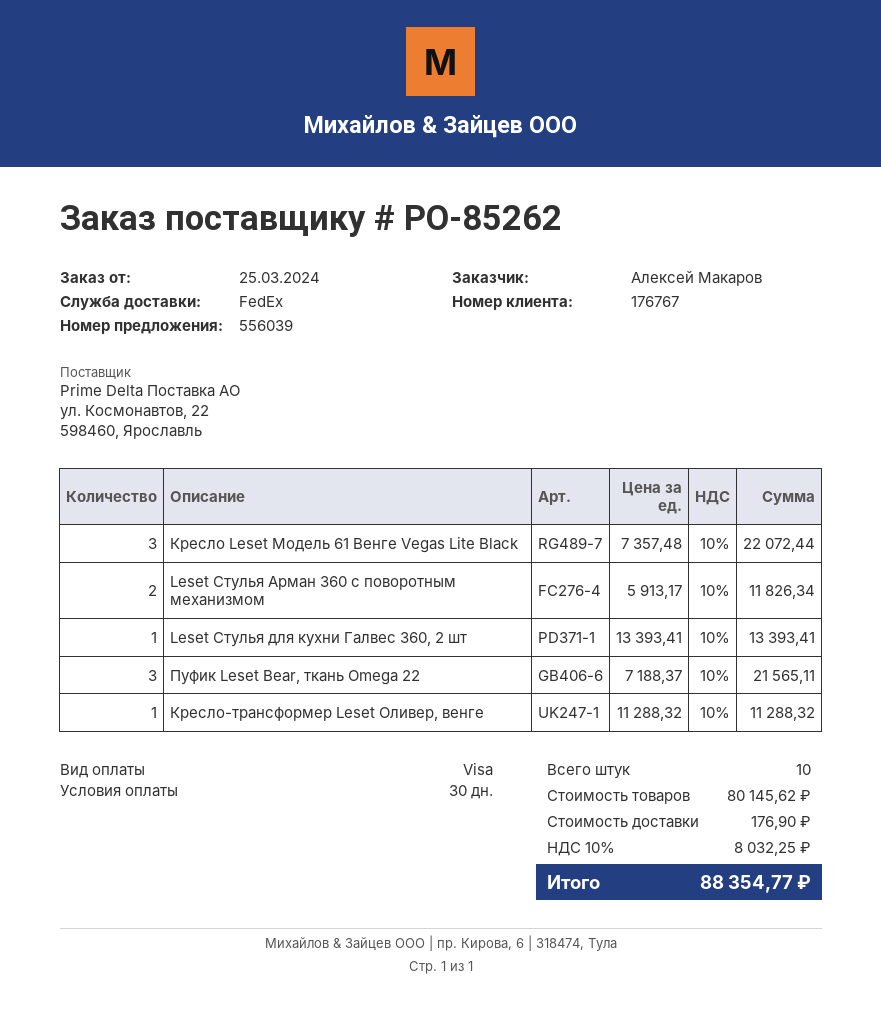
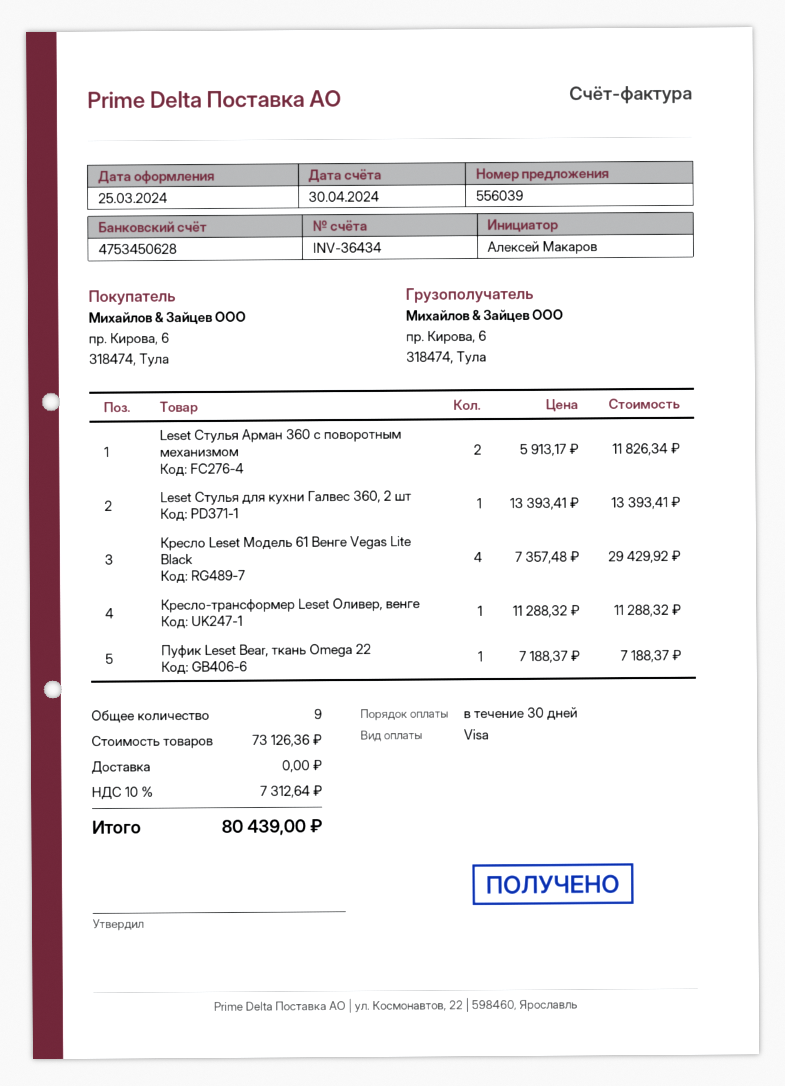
Кресло Leset Модель 61 Венге Vegas Lite Black: 3 x 7357.48 = 22072.44 -> 4 x 7357.48 = 29429.92
Пуфик Leset Bear, ткань Omega 22: 3 x 7188.37 = 21565.11 -> 1 x 7188.37 = 7188.37
total quantity: 10 -> 9
subtotal: 80145.62 -> 73126.36
shipping: 176.90 -> 0.00
tax: 10% = 8032.25 -> 10% = 7312.64
total: 88354.77 -> 80439.00

